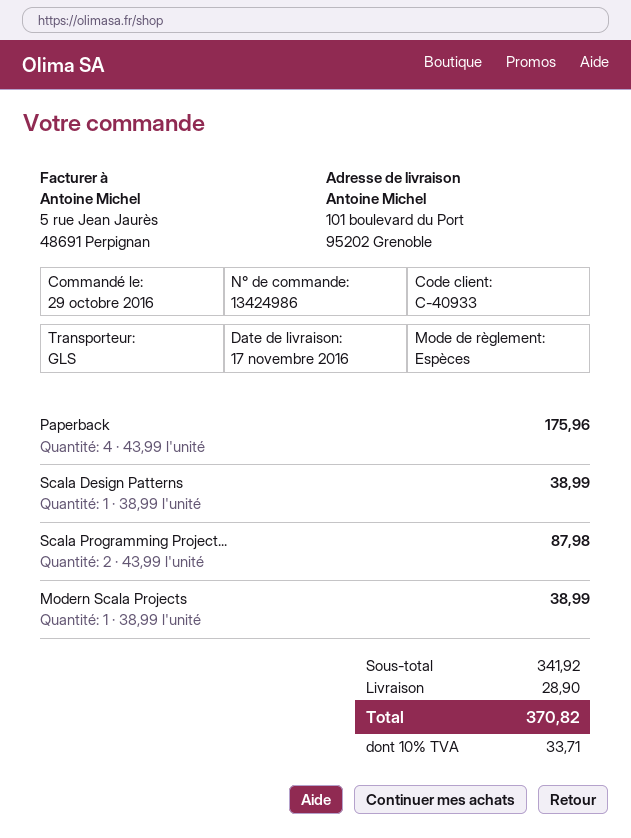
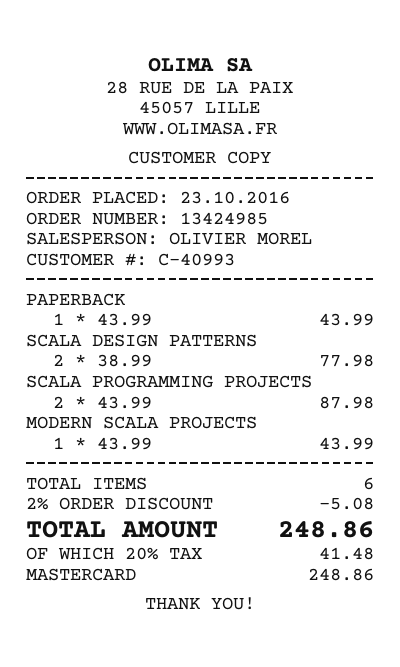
order number: 13424986 -> 13424985
order date: 2016-10-29 -> 2016-10-23
customer number: C-40933 -> C-40993
payment method: cash -> Mastercard
Paperback: 4 x 43.99 = 175.96 -> 1 x 43.99 = 43.99
Scala Design Patterns: 1 x 38.99 = 38.99 -> 2 x 38.99 = 77.98
Modern Scala Projects: 1 x 38.99 = 38.99 -> 1 x 43.99 = 43.99
discount: none -> 2% = 5.08
shipping: 28.90 -> none
tax: 10% = 33.71 -> 20% = 41.48
total: 370.82 -> 248.86

